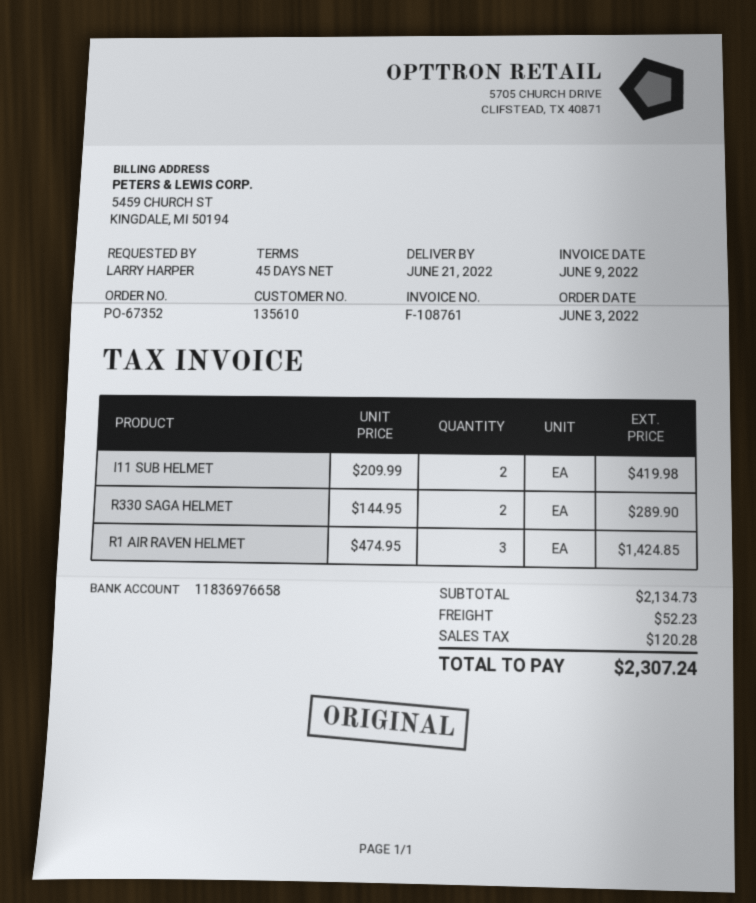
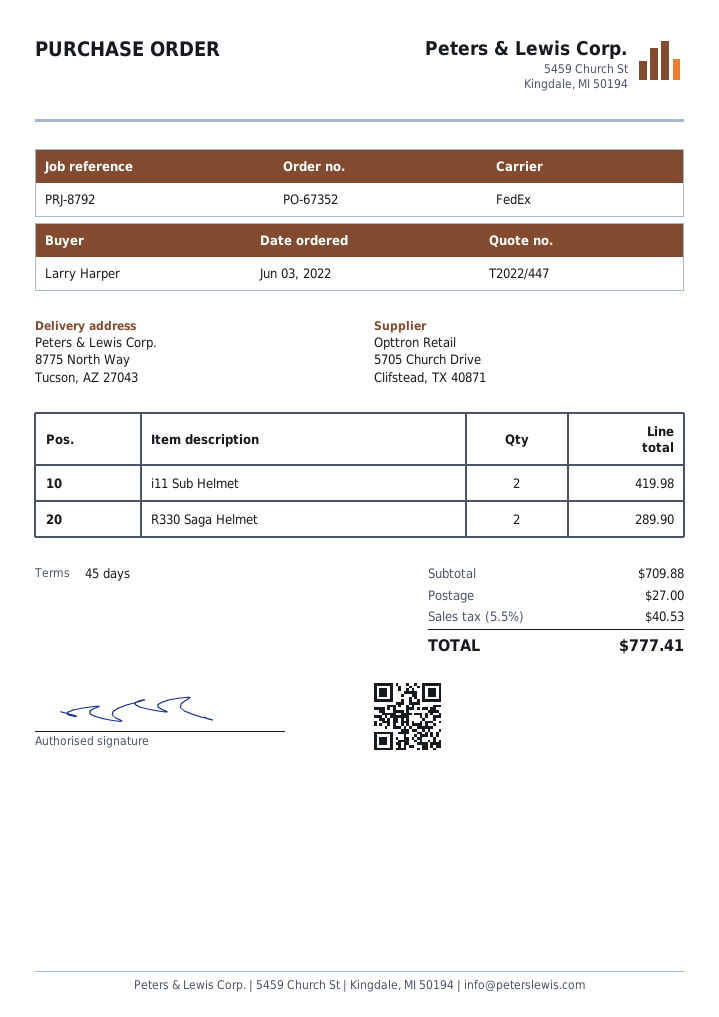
R1 AIR RAVEN HELMET: 3 for 1424.85 -> none
subtotal: 2134.73 -> 709.88
shipping: 52.23 -> 27.00
tax: 120.28 -> 40.53
total: 2307.24 -> 777.41

